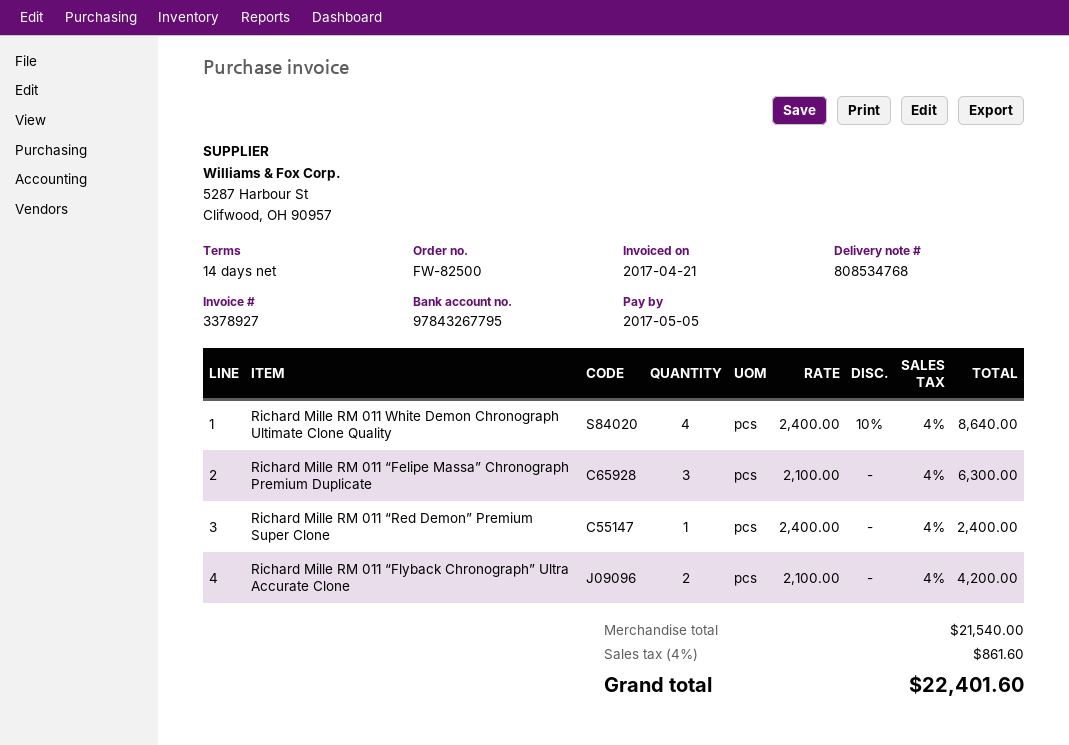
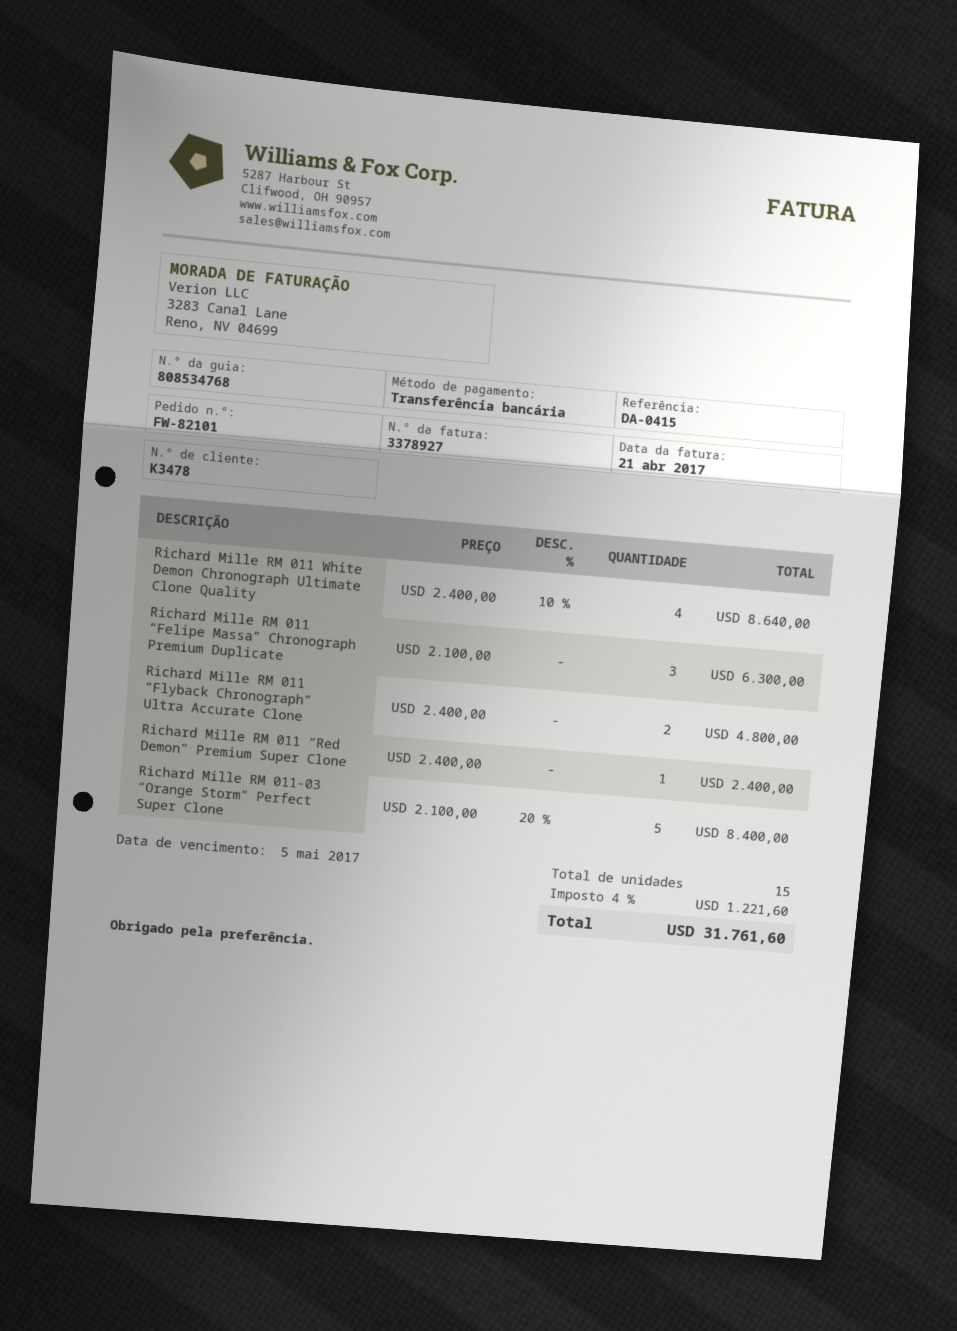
order number: FW-82500 -> FW-82101
Richard Mille RM 011 “Flyback Chronograph” Ultra Accurate Clone: 2 x 2100.00 = 4200.00 -> 2 x 2400.00 = 4800.00
Richard Mille RM 011-03 “Orange Storm” Perfect Super Clone: none -> 5 x 2100.00 - 20% = 8400.00
tax: 4% = 861.60 -> 4% = 1221.60
total: 22401.60 -> 31761.60

